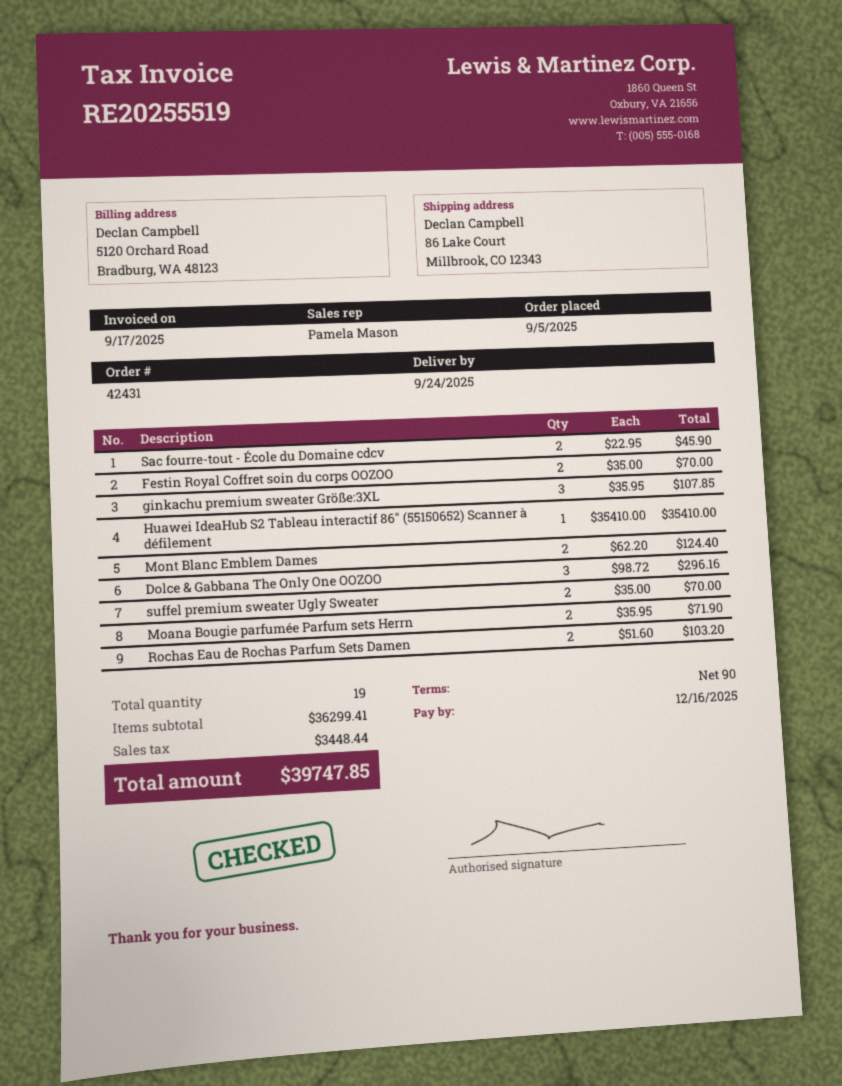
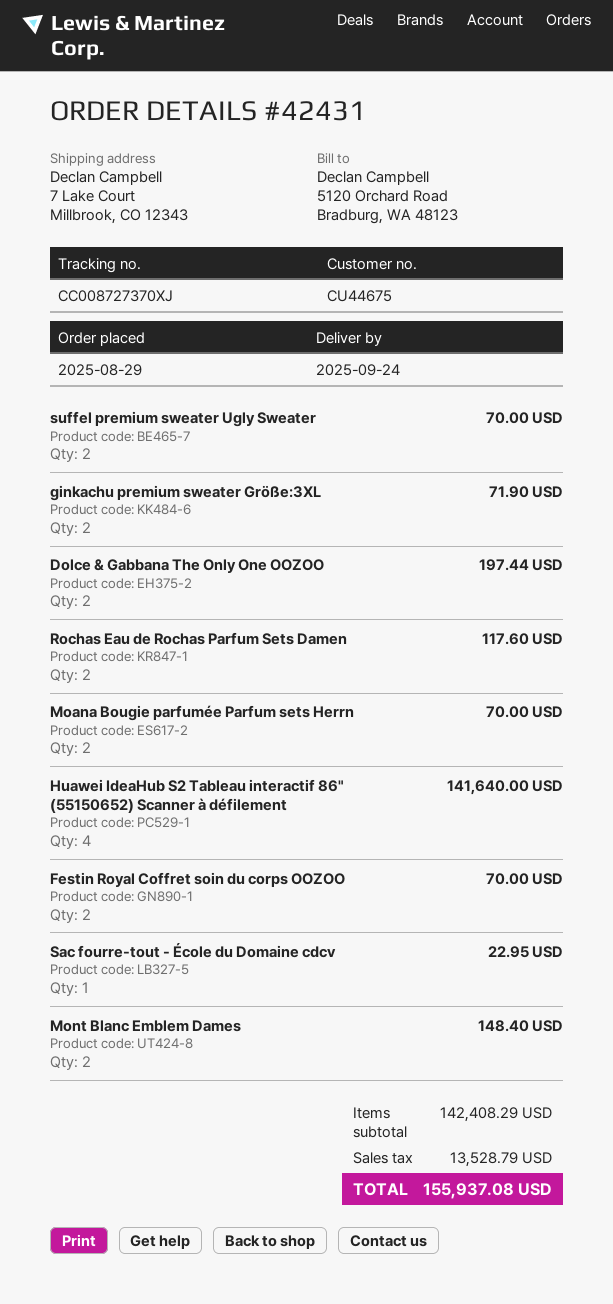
order date: 2025-09-05 -> 2025-08-29
ship to: 86 Lake Court, Millbrook, CO 12343 -> 7 Lake Court, Millbrook, CO 12343
Sac fourre-tout - École du Domaine cdcv: 2 for 45.90 -> 1 for 22.95
ginkachu premium sweater Größe:3XL: 3 for 107.85 -> 2 for 71.90
Huawei IdeaHub S2 Tableau interactif 86" (55150652) Scanner à défilement: 1 for 35410.00 -> 4 for 141640.00
Mont Blanc Emblem Dames: 2 for 124.40 -> 2 for 148.40
Dolce & Gabbana The Only One OOZOO: 3 for 296.16 -> 2 for 197.44
Moana Bougie parfumée Parfum sets Herrn: 2 for 71.90 -> 2 for 70.00
Rochas Eau de Rochas Parfum Sets Damen: 2 for 103.20 -> 2 for 117.60
subtotal: 36299.41 -> 142408.29
tax: 3448.44 -> 13528.79
total: 39747.85 -> 155937.08

